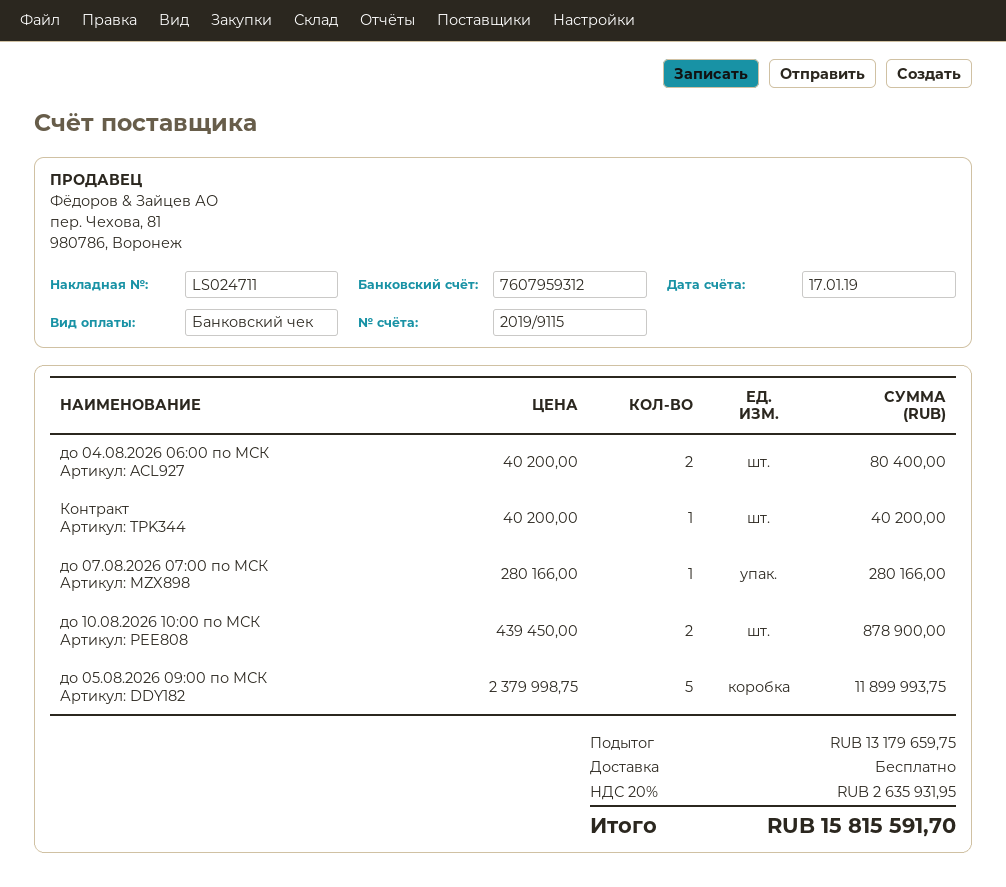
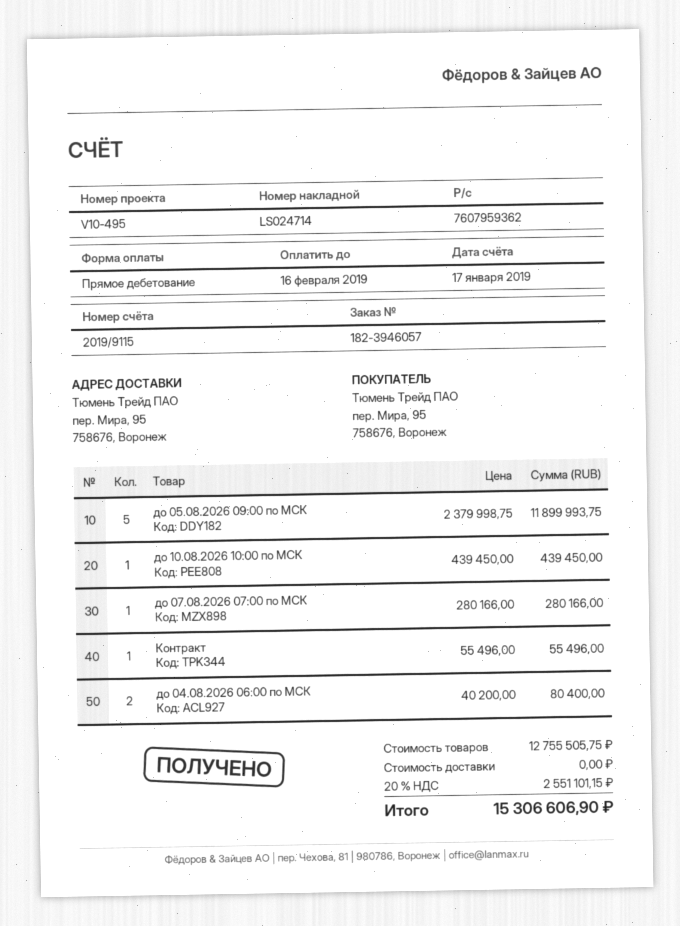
delivery note number: LS024711 -> LS024714
payment method: cheque -> direct debit
bank account: 7607959312 -> 7607959362
Контракт: 1 x 40200.00 = 40200.00 -> 1 x 55496.00 = 55496.00
до 10.08.2026 10:00 по МСК: 2 x 439450.00 = 878900.00 -> 1 x 439450.00 = 439450.00
subtotal: 13179659.75 -> 12755505.75
tax: 20% = 2635931.95 -> 20% = 2551101.15
total: 15815591.70 -> 15306606.90

